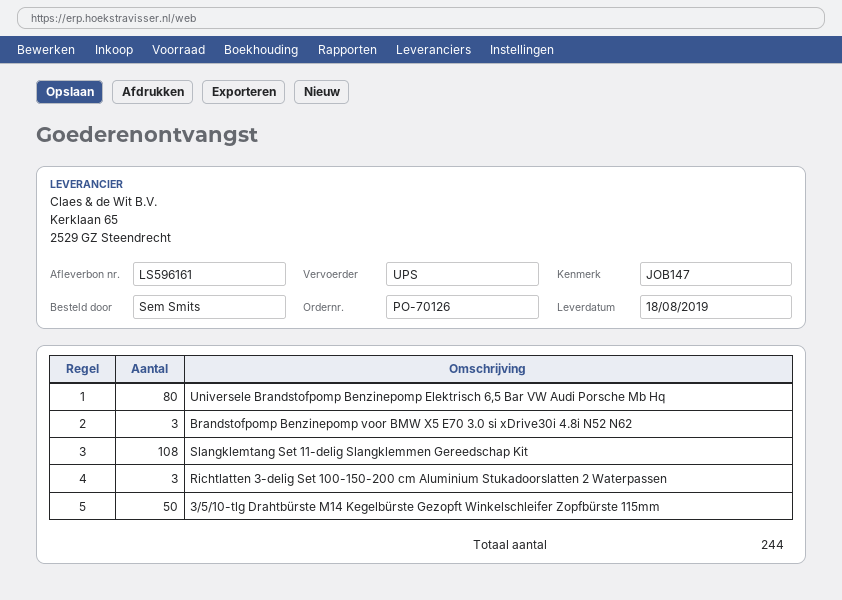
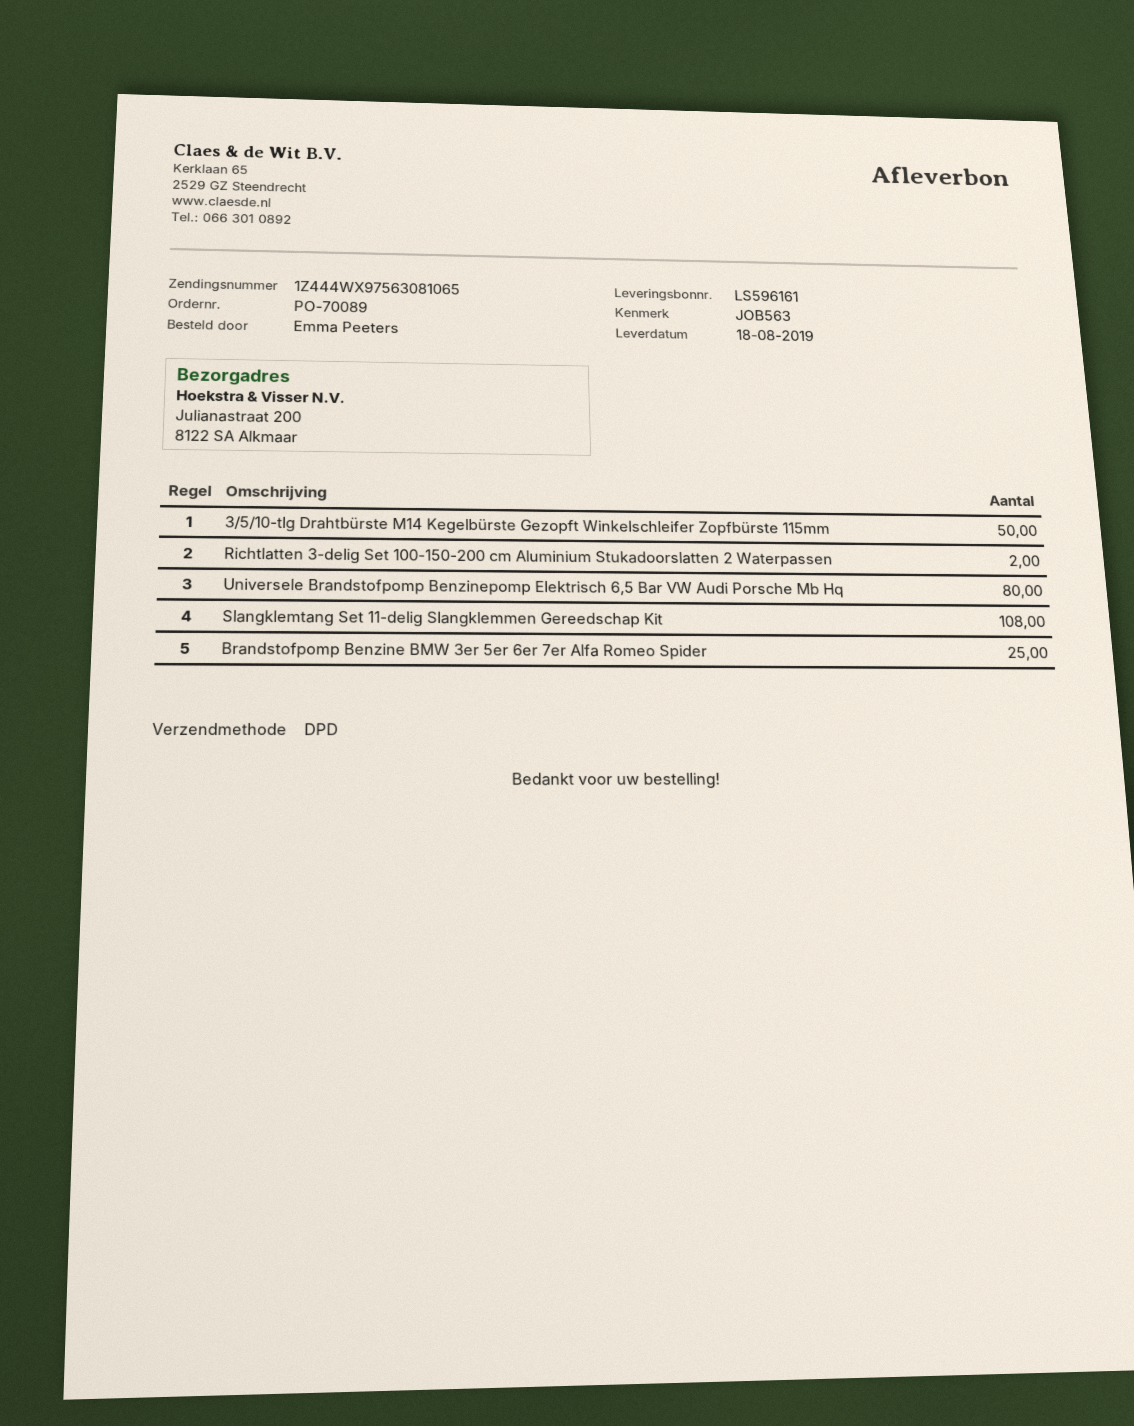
order number: PO-70126 -> PO-70089
reference: JOB147 -> JOB563
ordered by: Sem Smits -> Emma Peeters
shipping method: UPS -> DPD
Brandstofpomp Benzinepomp voor BMW X5 E70 3.0 si xDrive30i 4.8i N52 N62: 3 -> none
Richtlatten 3-delig Set 100-150-200 cm Aluminium Stukadoorslatten 2 Waterpassen: 3 -> 2
Brandstofpomp Benzine BMW 3er 5er 6er 7er Alfa Romeo Spider: none -> 25

